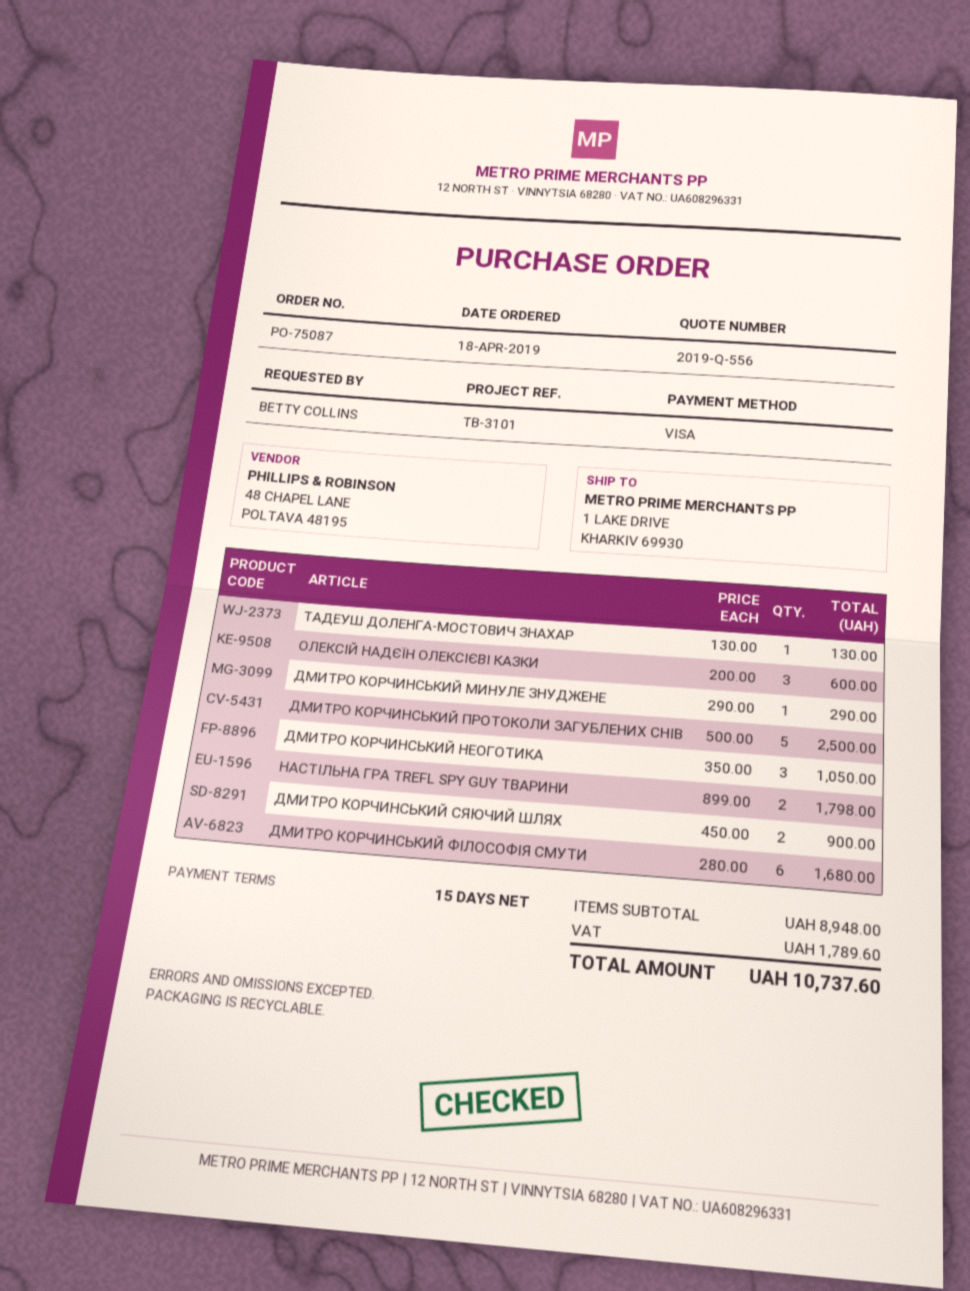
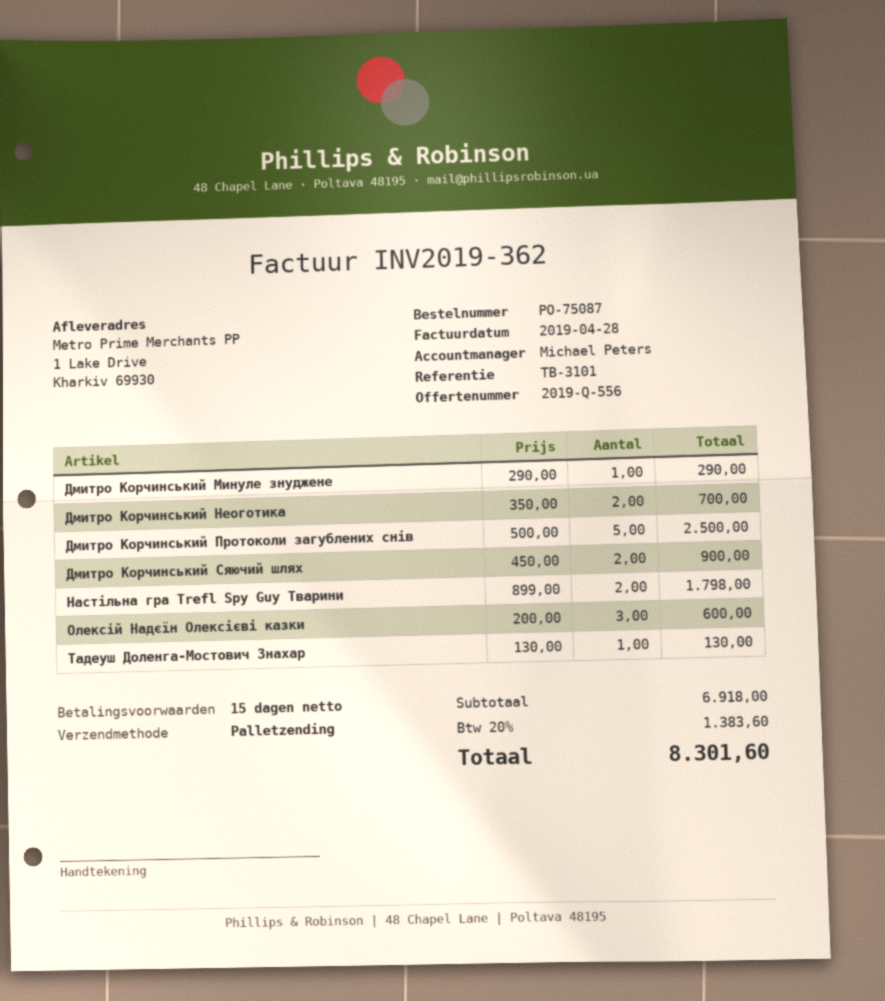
ДМИТРО КОРЧИНСЬКИЙ НЕОГОТИКА: 3 x 350.00 = 1050.00 -> 2 x 350.00 = 700.00
ДМИТРО КОРЧИНСЬКИЙ ФІЛОСОФІЯ СМУТИ: 6 x 280.00 = 1680.00 -> none
subtotal: 8948.00 -> 6918.00
tax: 1789.60 -> 1383.60
total: 10737.60 -> 8301.60

